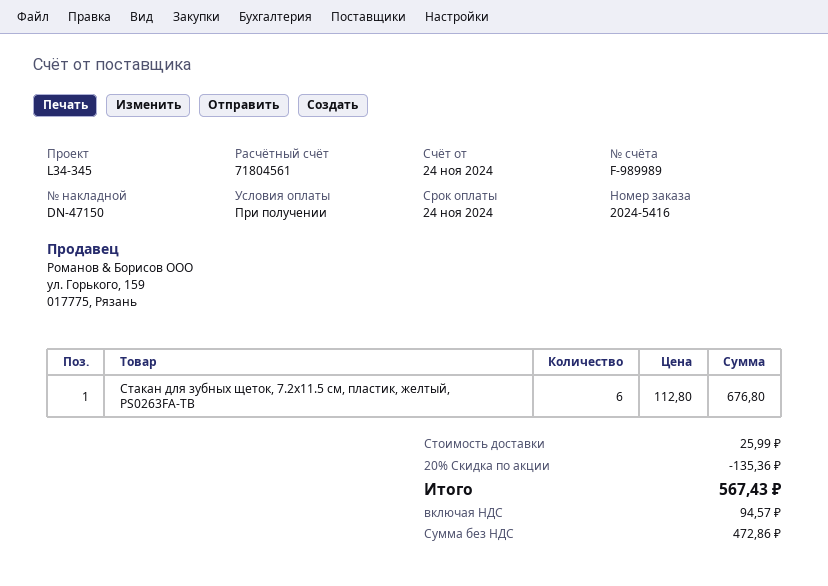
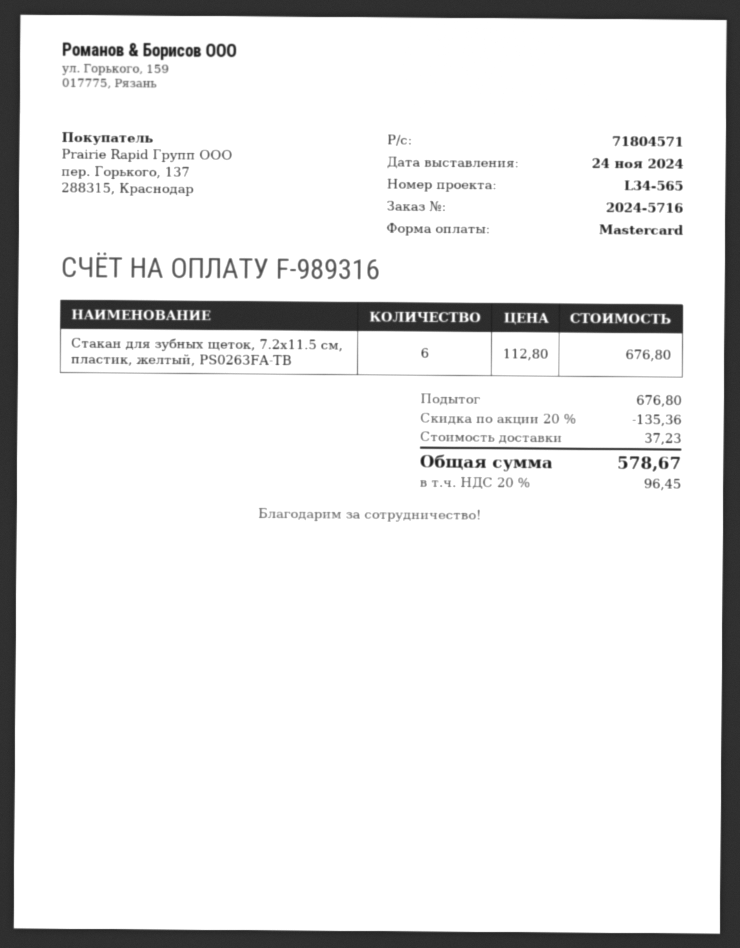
order number: 2024-5416 -> 2024-5716
invoice number: F-989989 -> F-989316
reference: L34-345 -> L34-565
bank account: 71804561 -> 71804571
shipping: 25.99 -> 37.23
tax: 94.57 -> 96.45
total: 567.43 -> 578.67

